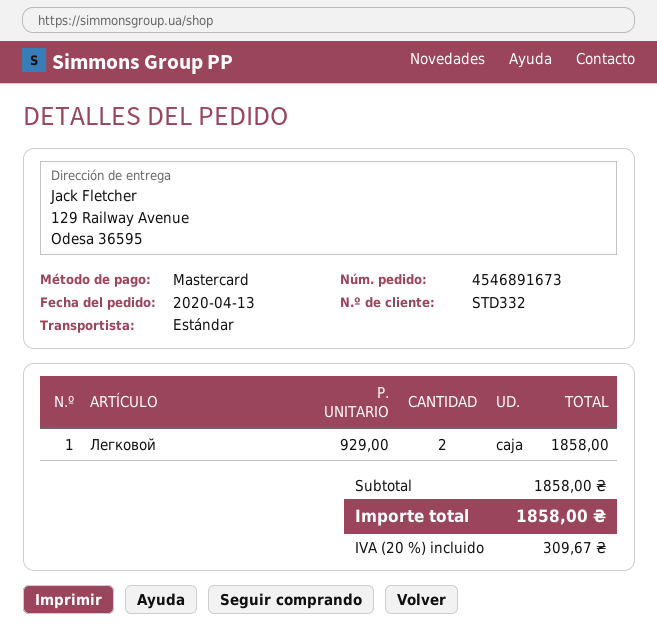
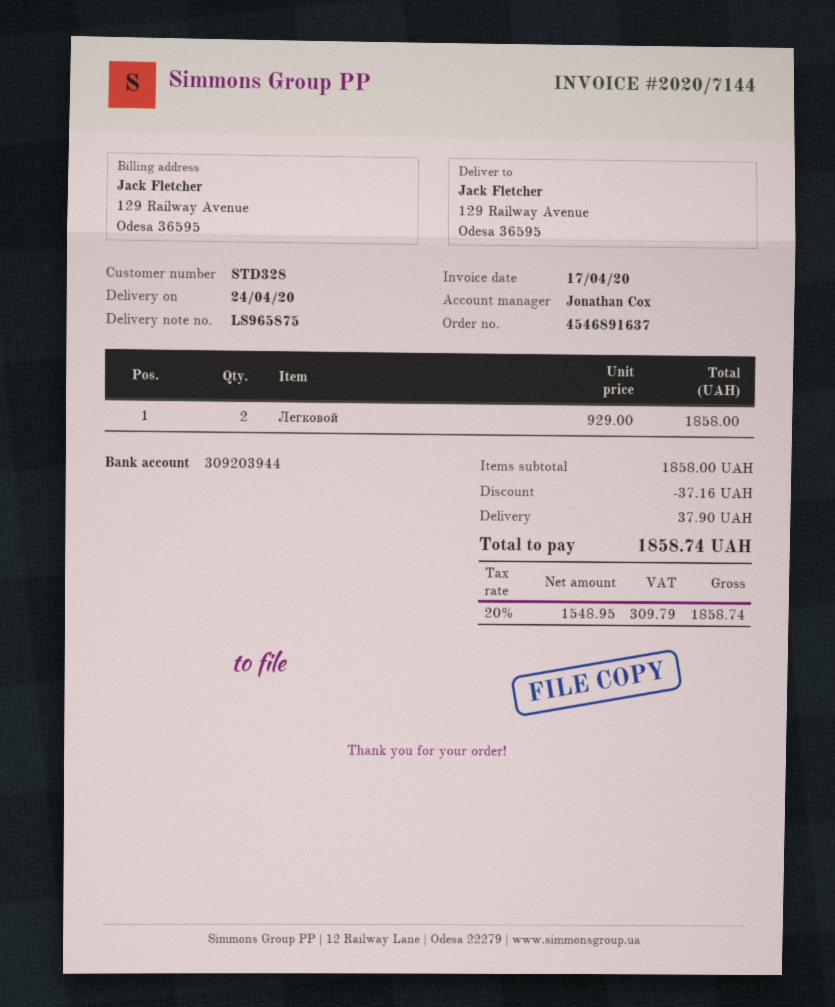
order number: 4546891673 -> 4546891637
customer number: STD332 -> STD328
discount: none -> 37.16
shipping: none -> 37.90
tax: 20% = 309.67 -> 20% = 309.79
total: 1858.00 -> 1858.74

